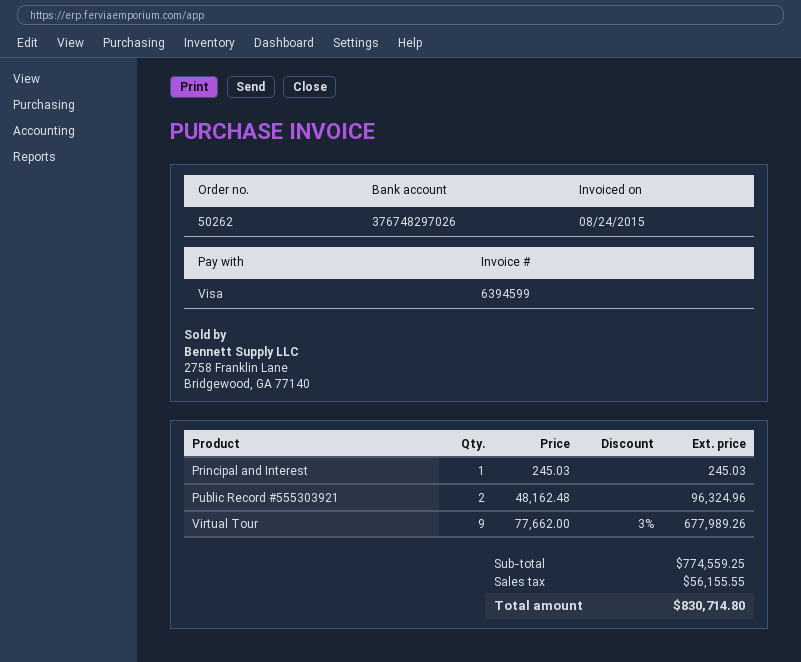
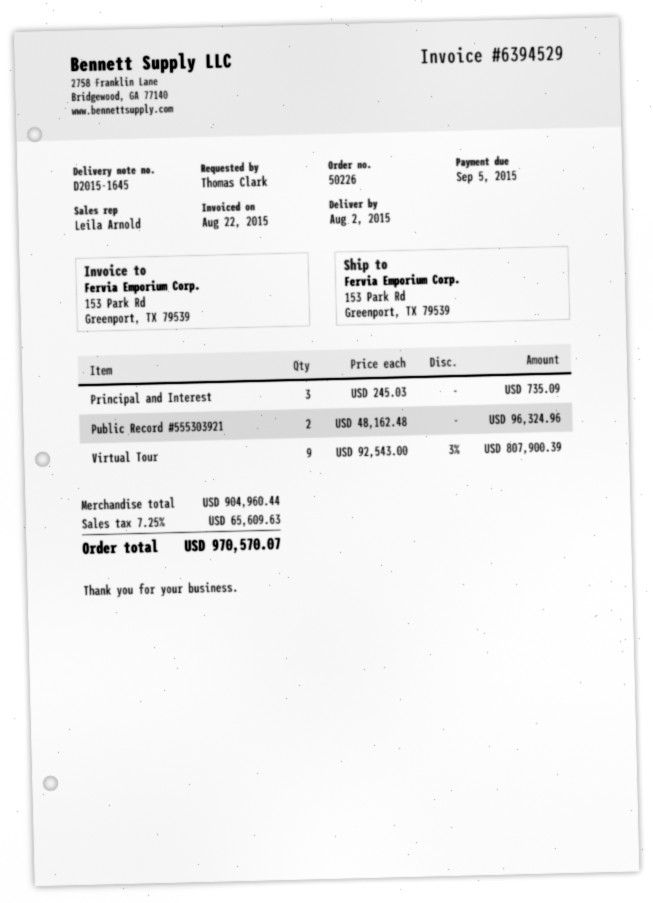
order number: 50262 -> 50226
invoice number: 6394599 -> 6394529
invoice date: 2015-08-24 -> 2015-08-22
Principal and Interest: 1 x 245.03 = 245.03 -> 3 x 245.03 = 735.09
Virtual Tour: 9 x 77662.00 - 3% = 677989.26 -> 9 x 92543.00 - 3% = 807900.39
subtotal: 774559.25 -> 904960.44
tax: 56155.55 -> 65609.63
total: 830714.80 -> 970570.07

